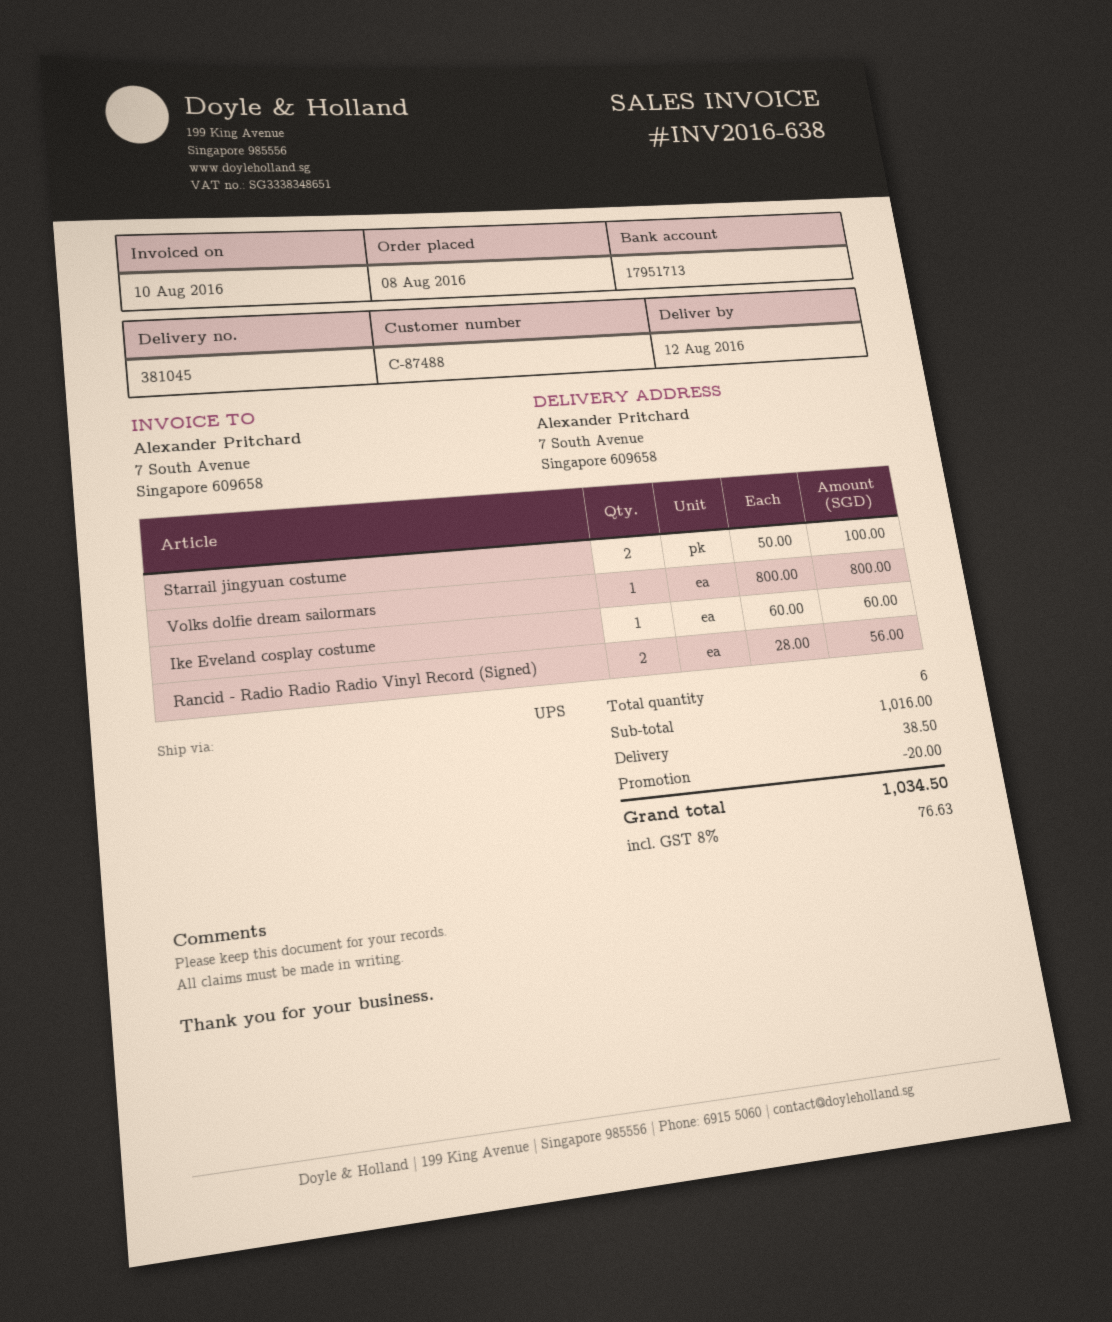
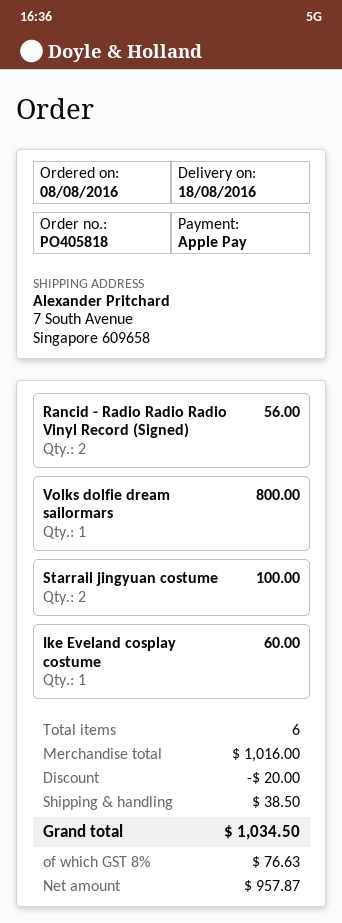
delivery date: 2016-08-12 -> 2016-08-18

